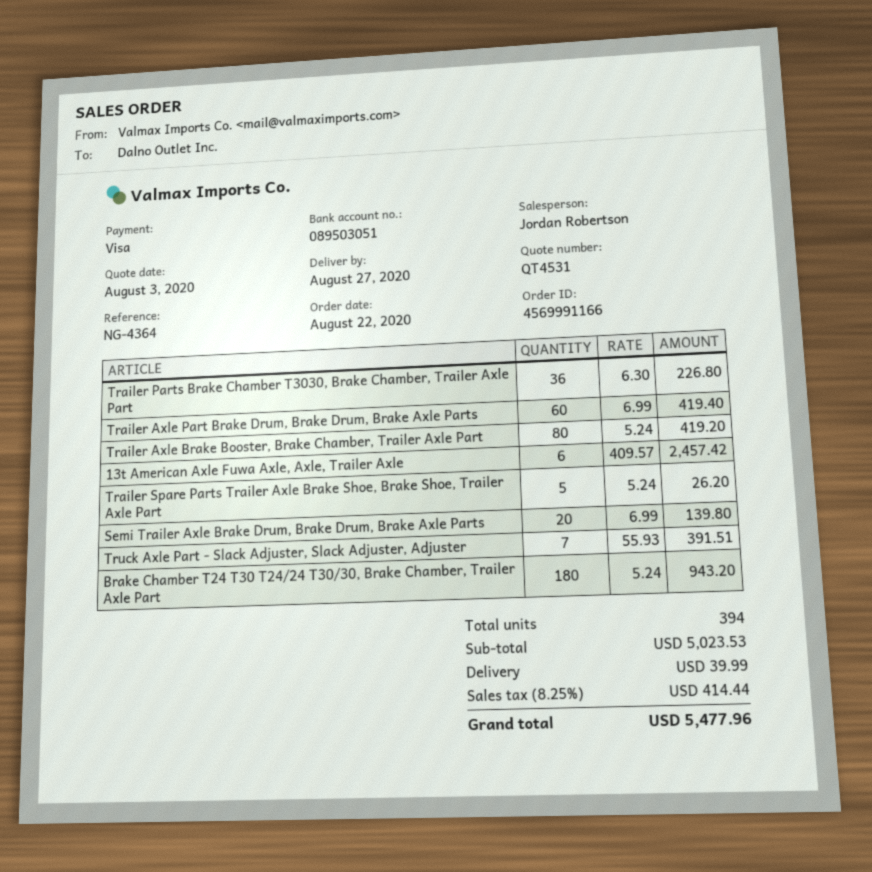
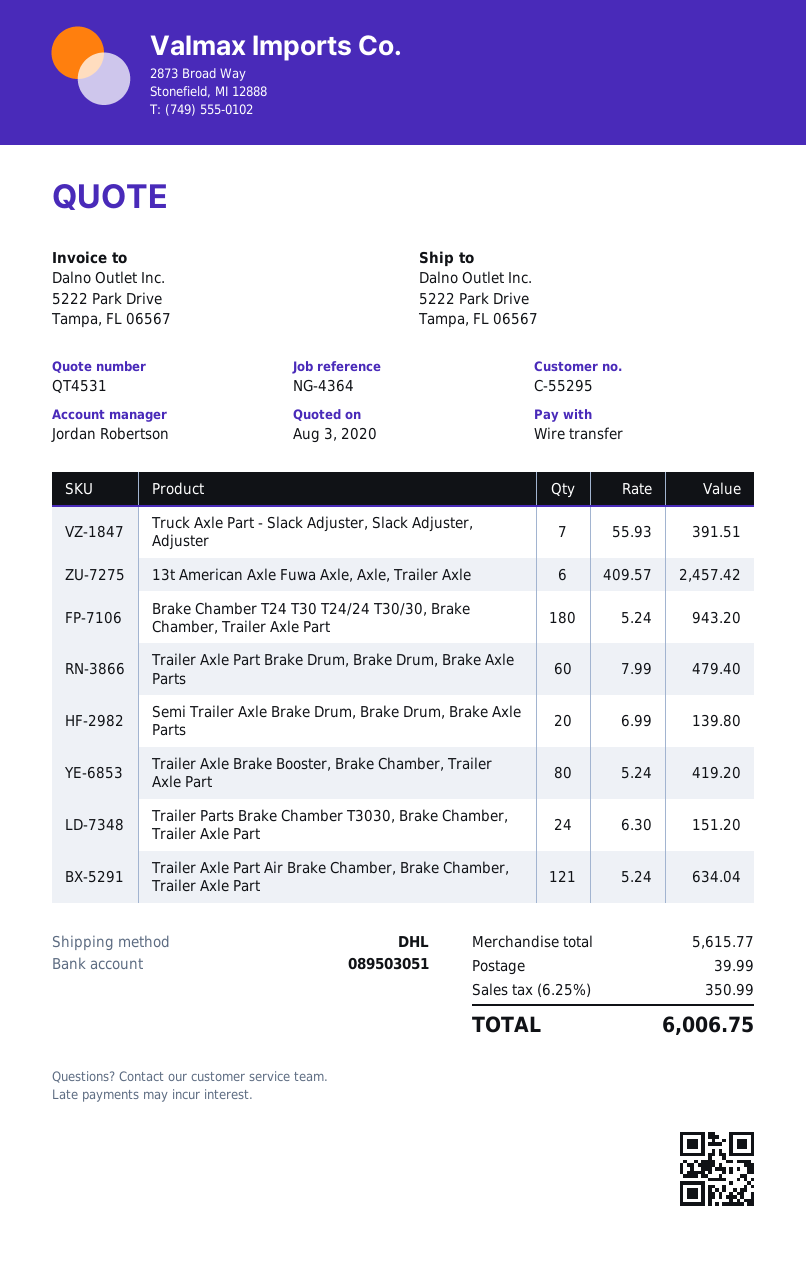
payment method: Visa -> bank transfer
Trailer Parts Brake Chamber T3030, Brake Chamber, Trailer Axle Part: 36 x 6.30 = 226.80 -> 24 x 6.30 = 151.20
Trailer Axle Part Brake Drum, Brake Drum, Brake Axle Parts: 60 x 6.99 = 419.40 -> 60 x 7.99 = 479.40
Trailer Spare Parts Trailer Axle Brake Shoe, Brake Shoe, Trailer Axle Part: 5 x 5.24 = 26.20 -> none
Trailer Axle Part Air Brake Chamber, Brake Chamber, Trailer Axle Part: none -> 121 x 5.24 = 634.04
subtotal: 5023.53 -> 5615.77
tax: 8.25% = 414.44 -> 6.25% = 350.99
total: 5477.96 -> 6006.75

